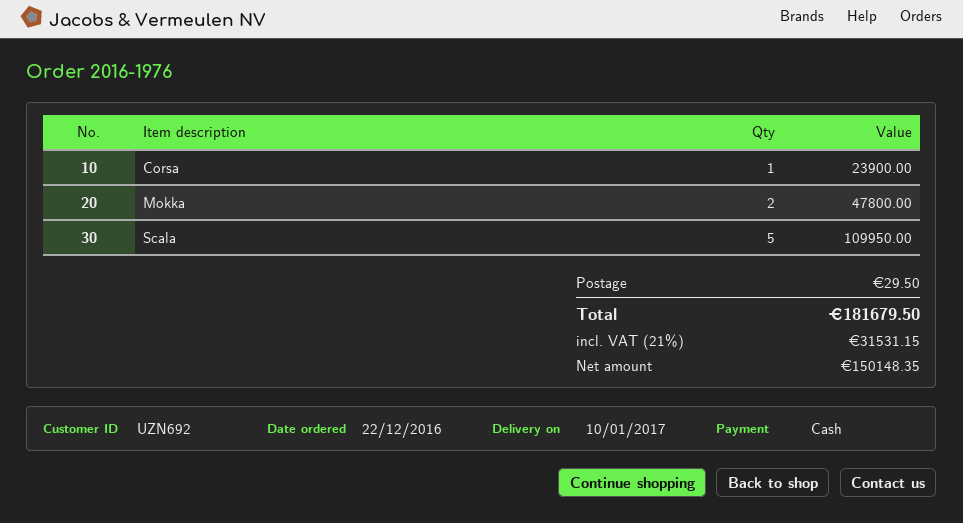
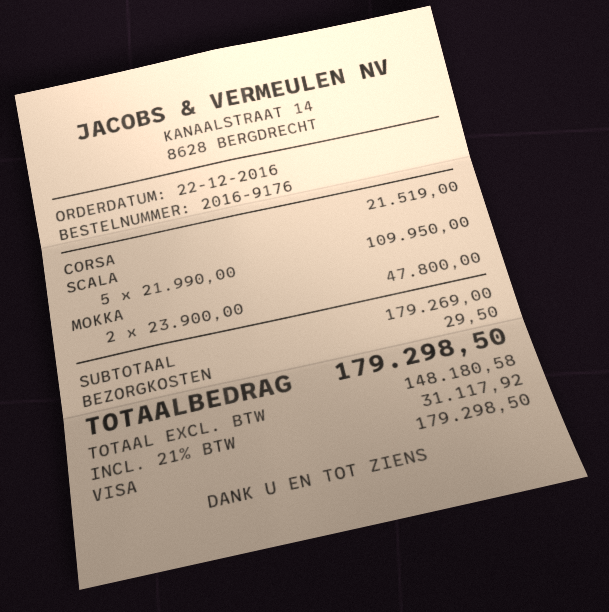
order number: 2016-1976 -> 2016-9176
payment method: cash -> Visa
Corsa: 1 for 23900.00 -> 1 for 21519.00
net: 150148.35 -> 148180.58
tax: 21% = 31531.15 -> 21% = 31117.92
total: 181679.50 -> 179298.50

